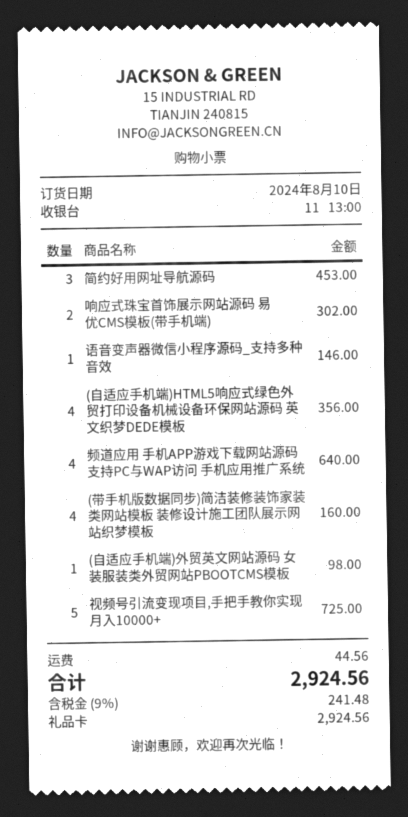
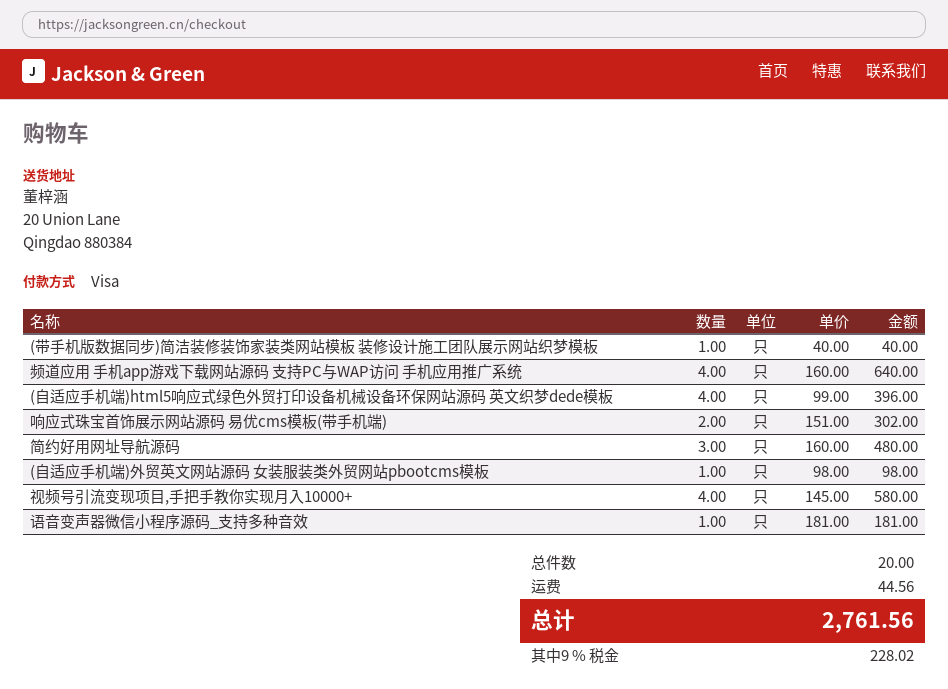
payment method: gift card -> Visa
简约好用网址导航源码: 3 for 453.00 -> 3 for 480.00
语音变声器微信小程序源码_支持多种音效: 1 for 146.00 -> 1 for 181.00
(自适应手机端)HTML5响应式绿色外贸打印设备机械设备环保网站源码 英文织梦DEDE模板: 4 for 356.00 -> 4 for 396.00
(带手机版数据同步)简洁装修装饰家装类网站模板 装修设计施工团队展示网站织梦模板: 4 for 160.00 -> 1 for 40.00
视频号引流变现项目,手把手教你实现月入10000+: 5 for 725.00 -> 4 for 580.00
tax: 9% = 241.48 -> 9% = 228.02
total: 2924.56 -> 2761.56

